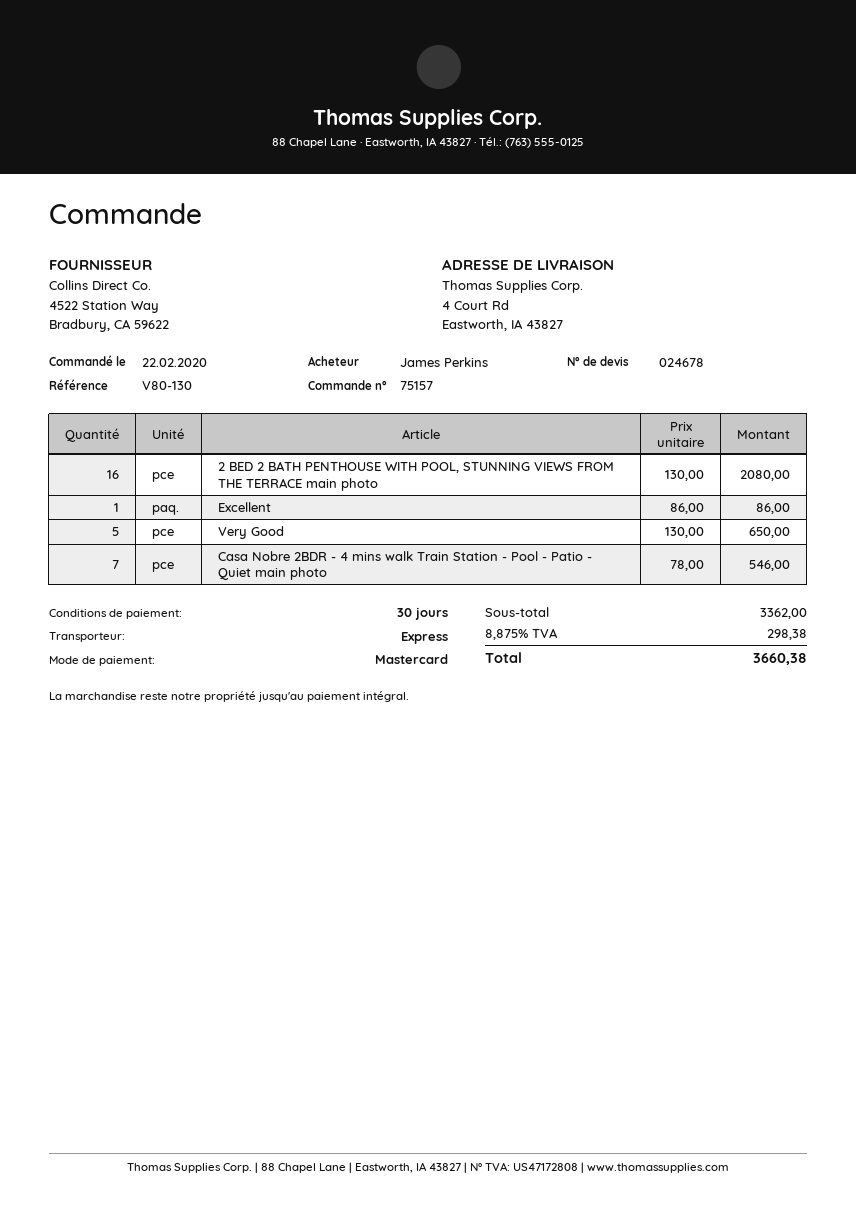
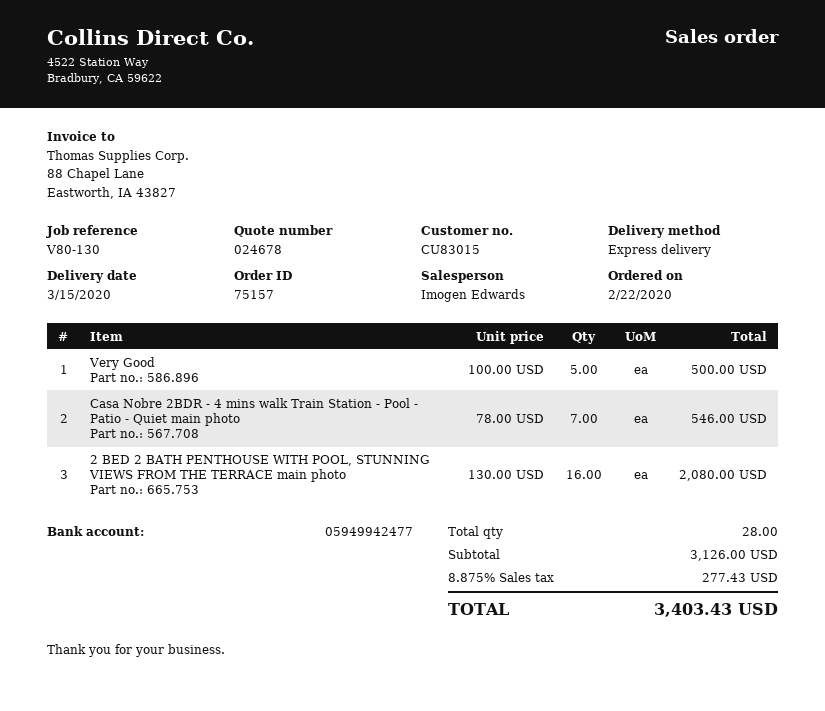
Excellent: 1 x 86.00 = 86.00 -> none
Very Good: 5 x 130.00 = 650.00 -> 5 x 100.00 = 500.00
subtotal: 3362.00 -> 3126.00
tax: 8.875% = 298.38 -> 8.875% = 277.43
total: 3660.38 -> 3403.43

